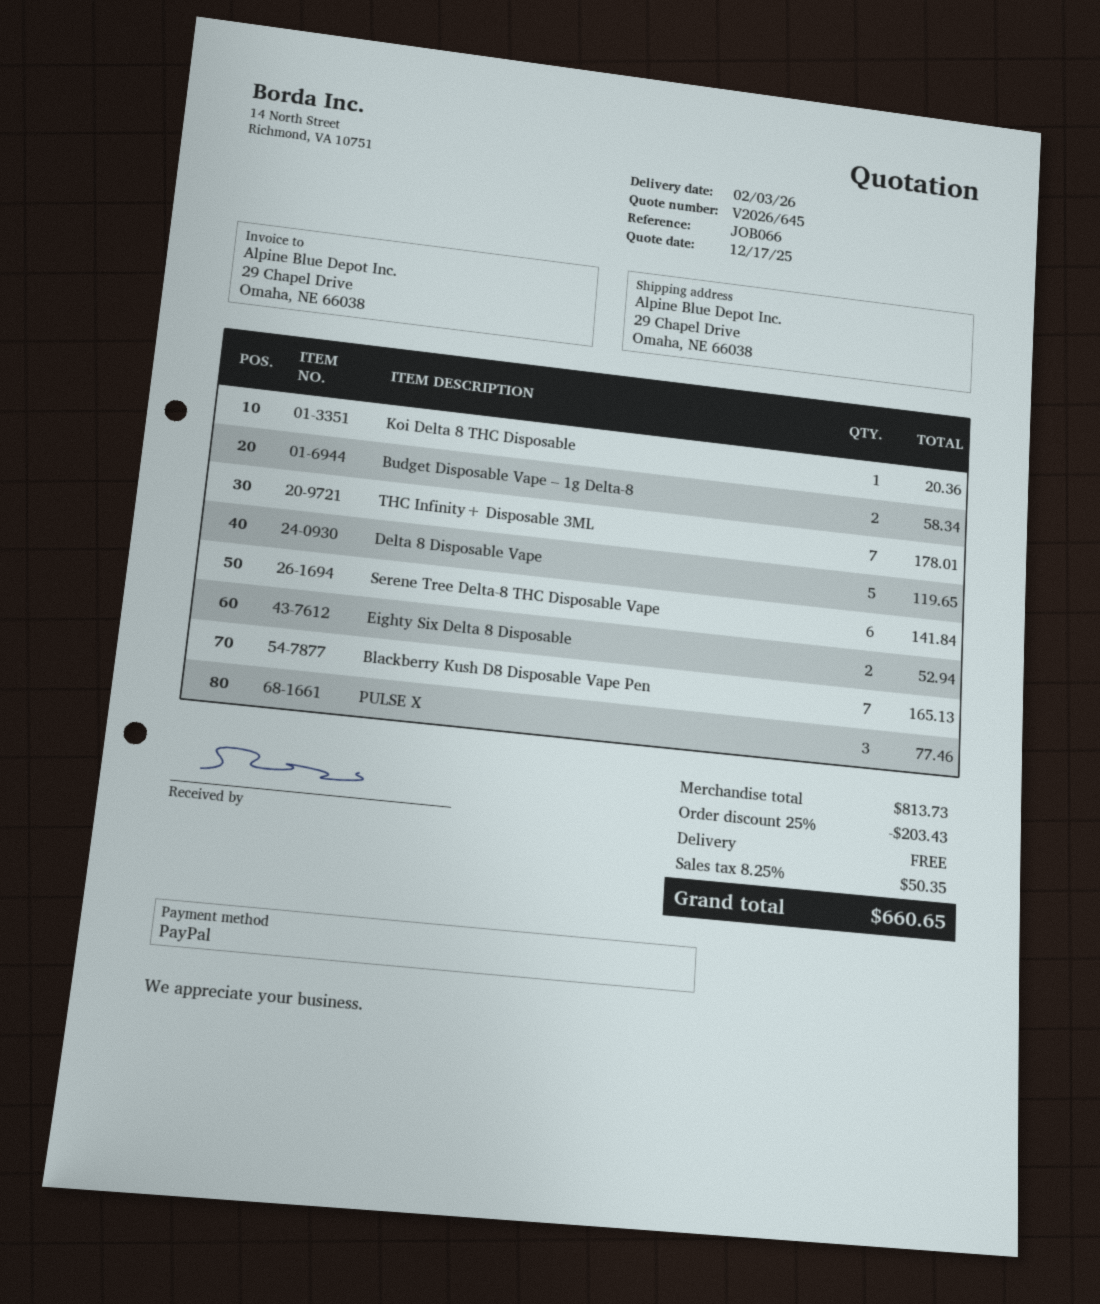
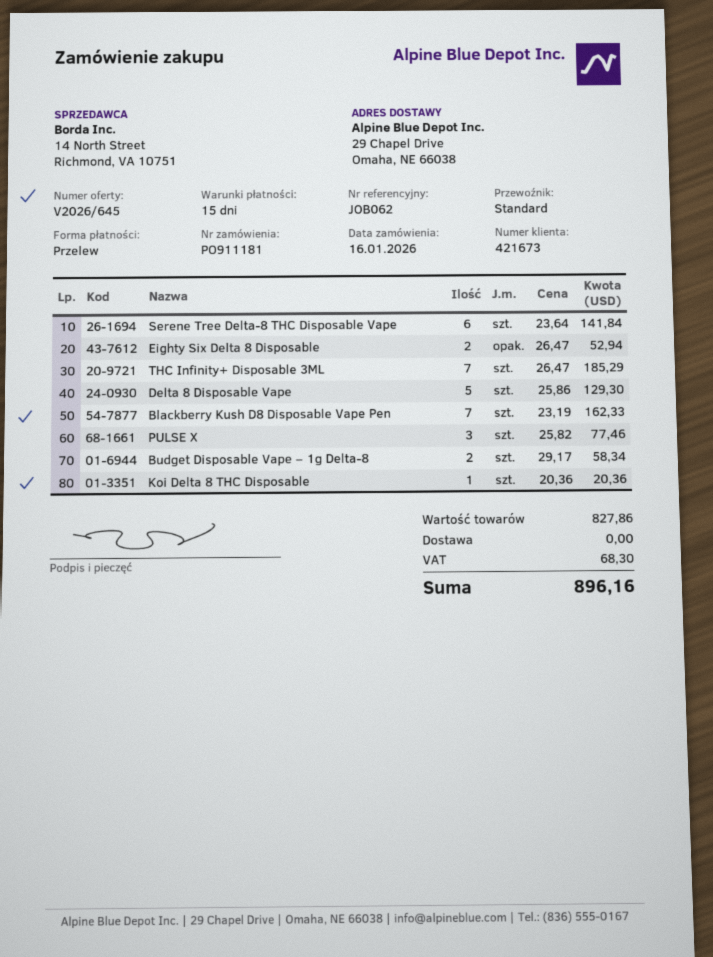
reference: JOB066 -> JOB062
payment method: PayPal -> bank transfer
THC Infinity+ Disposable 3ML: 7 for 178.01 -> 7 for 185.29
Delta 8 Disposable Vape: 5 for 119.65 -> 5 for 129.30
Blackberry Kush D8 Disposable Vape Pen: 7 for 165.13 -> 7 for 162.33
subtotal: 813.73 -> 827.86
discount: 25% = 203.43 -> none
tax: 50.35 -> 68.30
total: 660.65 -> 896.16

